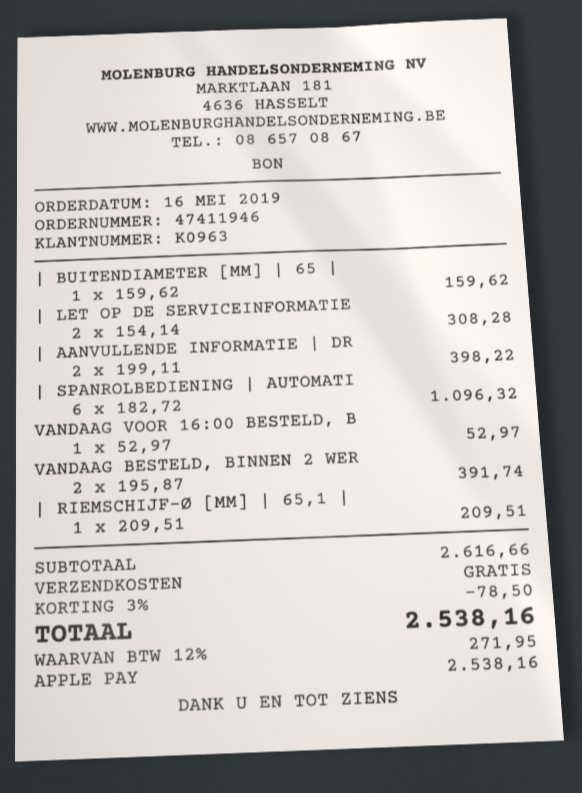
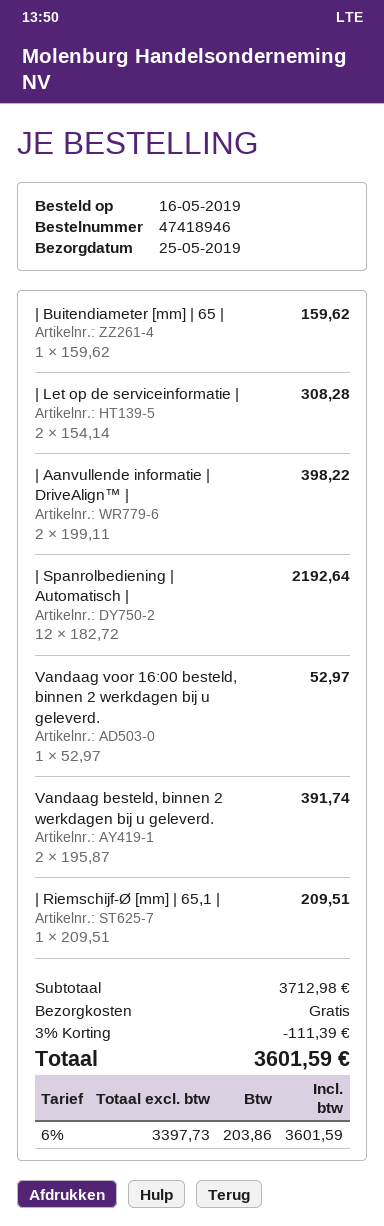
order number: 47411946 -> 47418946
| SPANROLBEDIENING | AUTOMATI: 6 x 182.72 = 1096.32 -> 12 x 182.72 = 2192.64
subtotal: 2616.66 -> 3712.98
discount: 3% = 78.50 -> 3% = 111.39
tax: 12% = 271.95 -> 6% = 203.86
total: 2538.16 -> 3601.59

